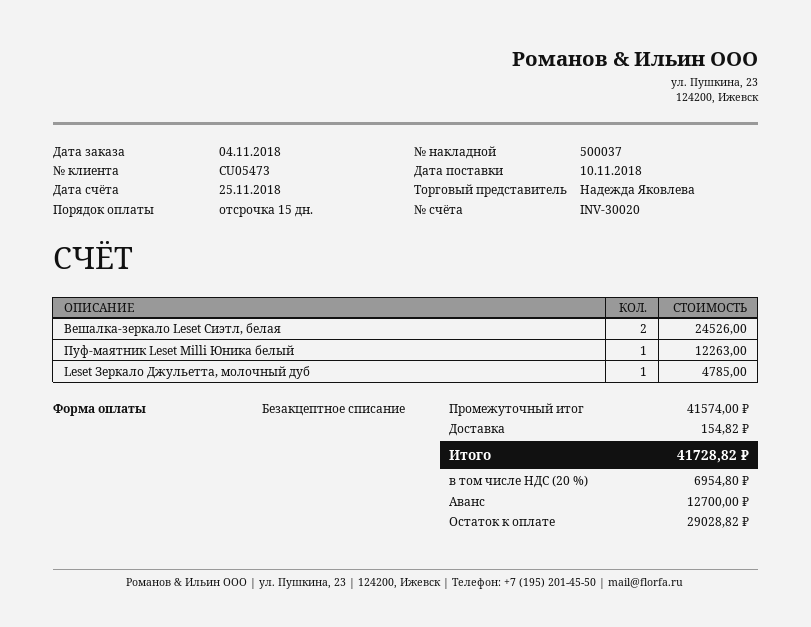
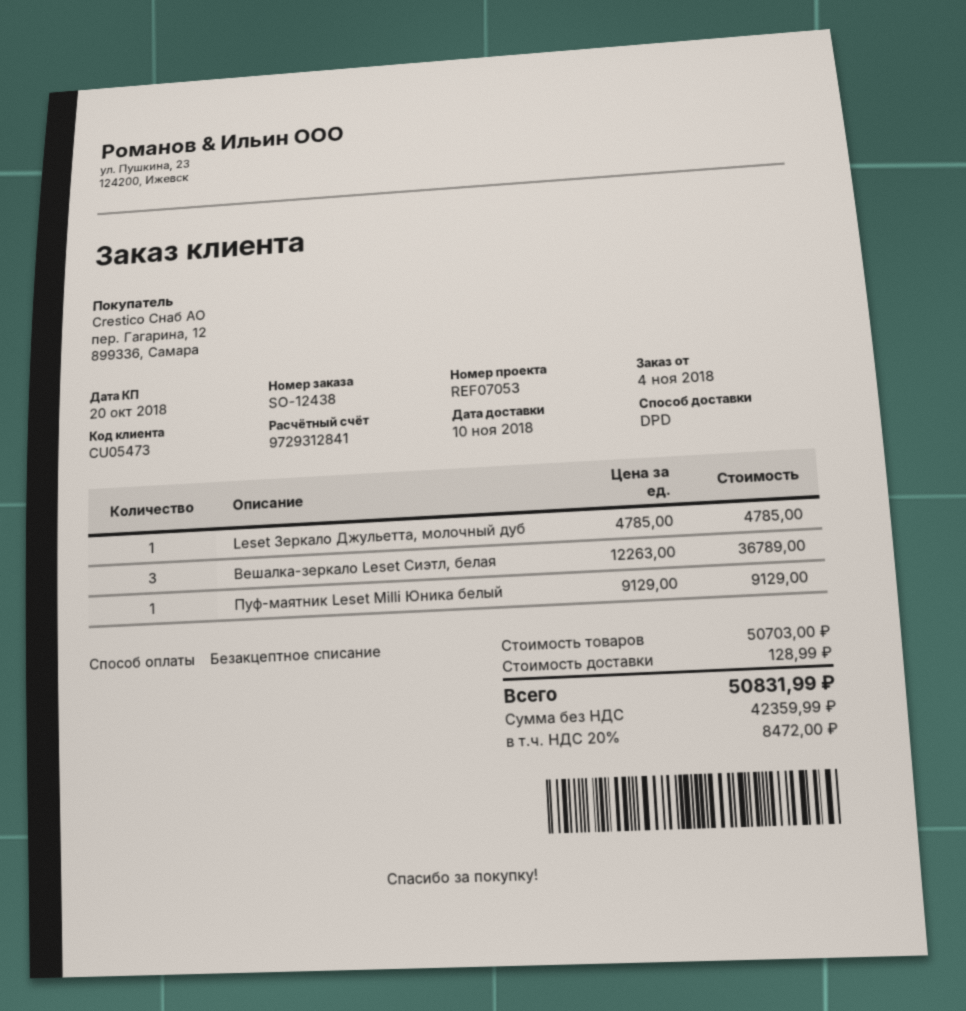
Вешалка-зеркало Leset Сиэтл, белая: 2 for 24526.00 -> 3 for 36789.00
Пуф-маятник Leset Milli Юника белый: 1 for 12263.00 -> 1 for 9129.00
subtotal: 41574.00 -> 50703.00
shipping: 154.82 -> 128.99
tax: 20% = 6954.80 -> 20% = 8472.00
total: 41728.82 -> 50831.99

